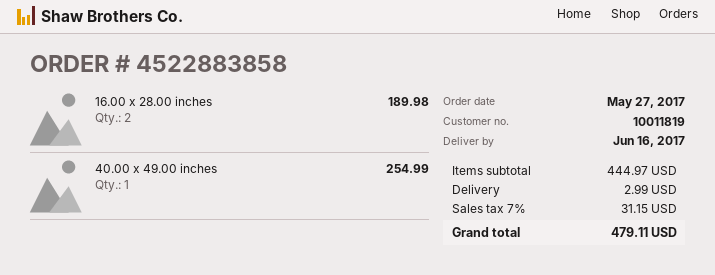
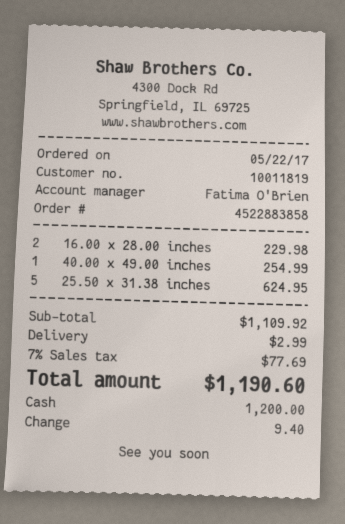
order date: 2017-05-27 -> 2017-05-22
16.00 x 28.00 inches: 2 for 189.98 -> 2 for 229.98
25.50 x 31.38 inches: none -> 5 for 624.95
subtotal: 444.97 -> 1109.92
tax: 7% = 31.15 -> 7% = 77.69
total: 479.11 -> 1190.60

